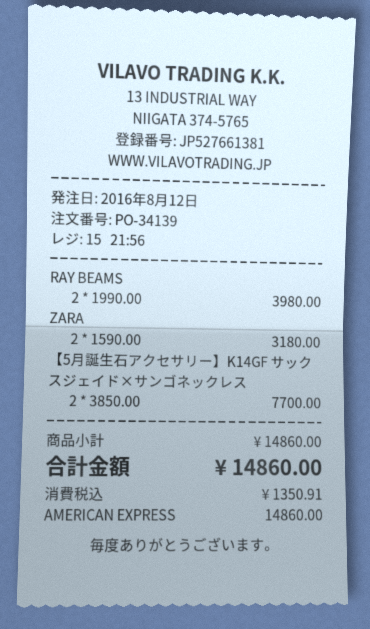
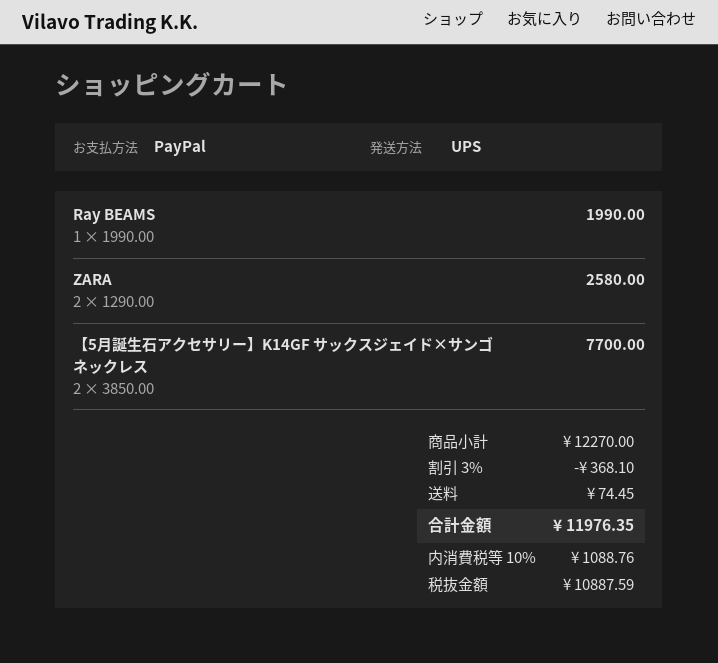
payment method: American Express -> PayPal
RAY BEAMS: 2 x 1990.00 = 3980.00 -> 1 x 1990.00 = 1990.00
ZARA: 2 x 1590.00 = 3180.00 -> 2 x 1290.00 = 2580.00
subtotal: 14860.00 -> 12270.00
discount: none -> 3% = 368.10
shipping: none -> 74.45
tax: 1350.91 -> 1088.76
total: 14860.00 -> 11976.35

